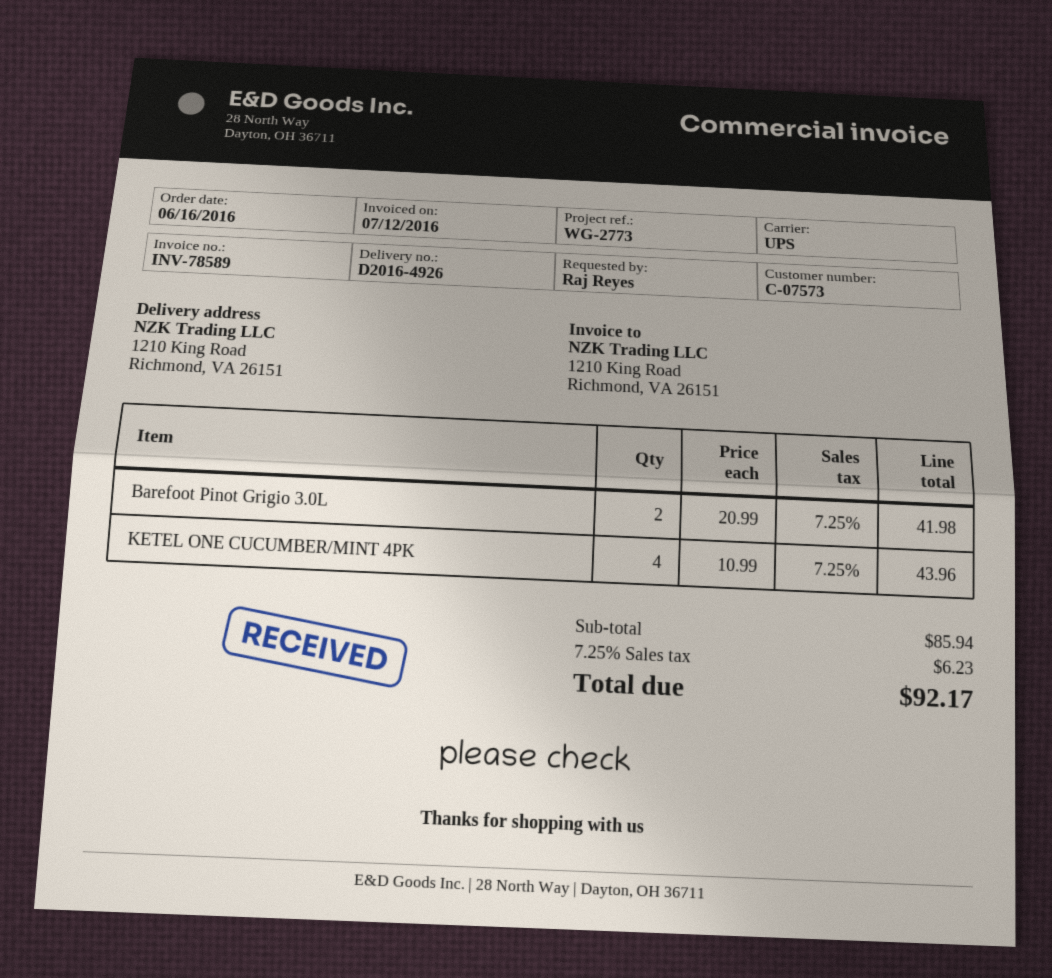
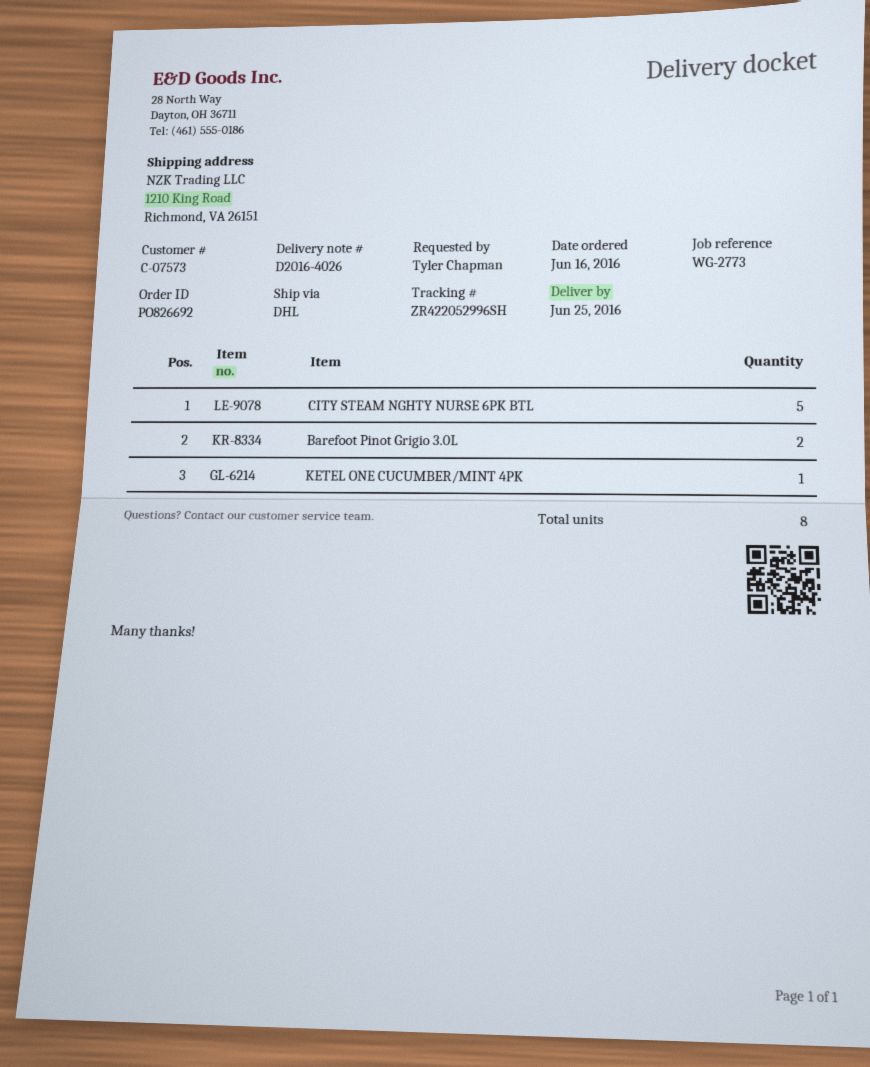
delivery note number: D2016-4926 -> D2016-4026
ordered by: Raj Reyes -> Tyler Chapman
shipping method: UPS -> DHL
KETEL ONE CUCUMBER/MINT 4PK: 4 -> 1
CITY STEAM NGHTY NURSE 6PK BTL: none -> 5

